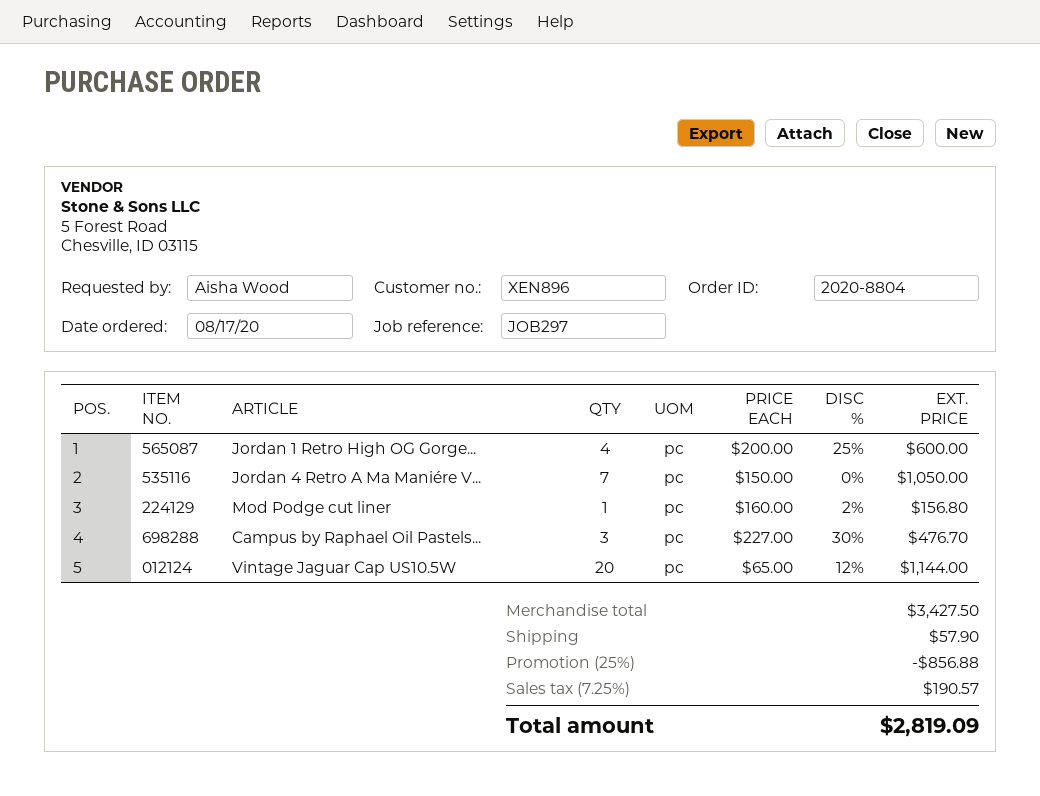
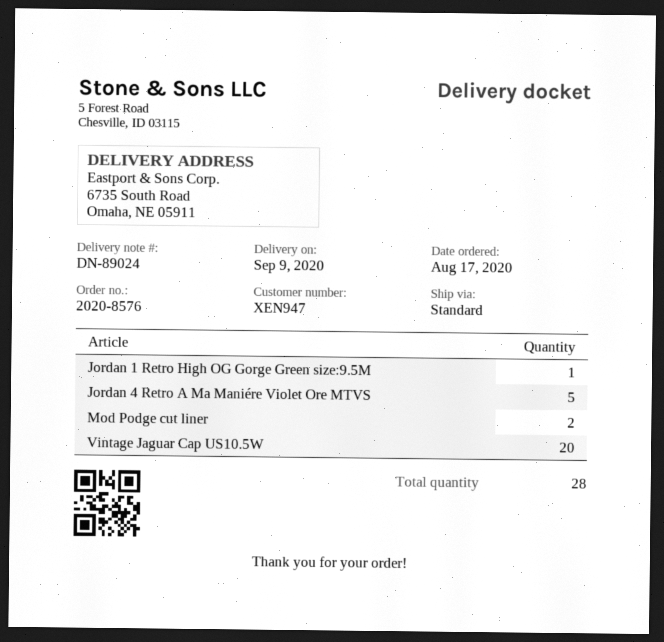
order number: 2020-8804 -> 2020-8576
customer number: XEN896 -> XEN947
Jordan 1 Retro High OG Gorge...: 4 -> 1
Jordan 4 Retro A Ma Maniére V...: 7 -> 5
Mod Podge cut liner: 1 -> 2
Campus by Raphael Oil Pastels...: 3 -> none

